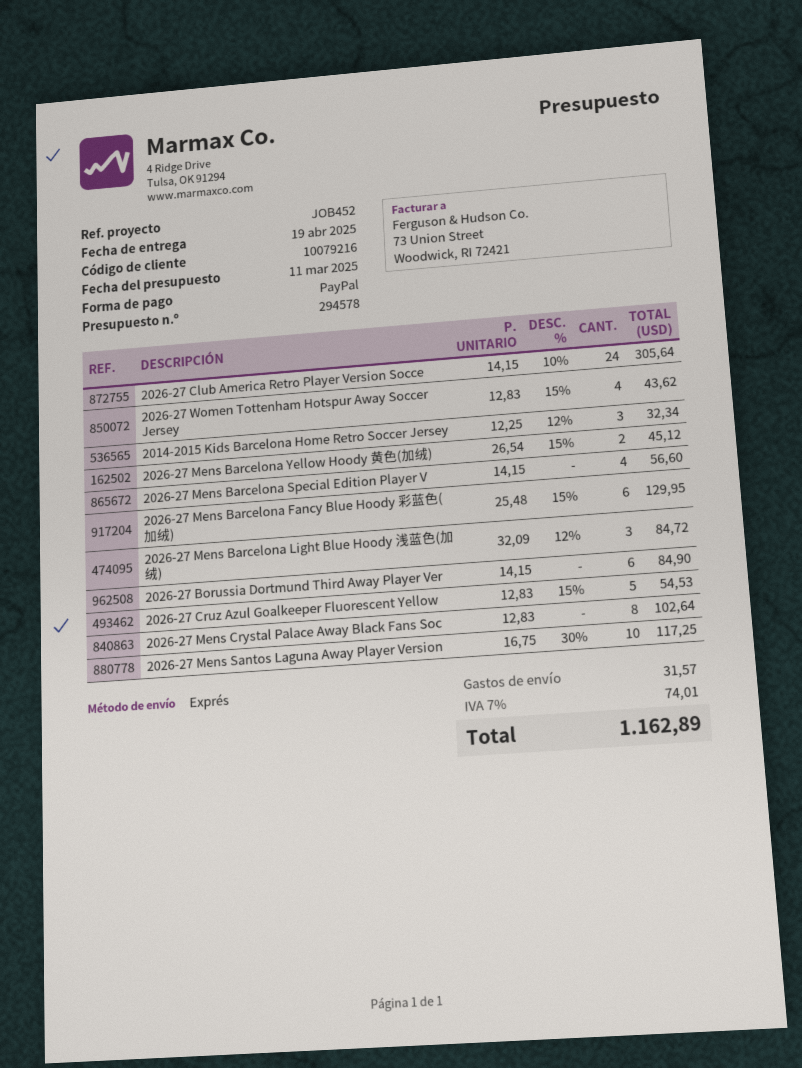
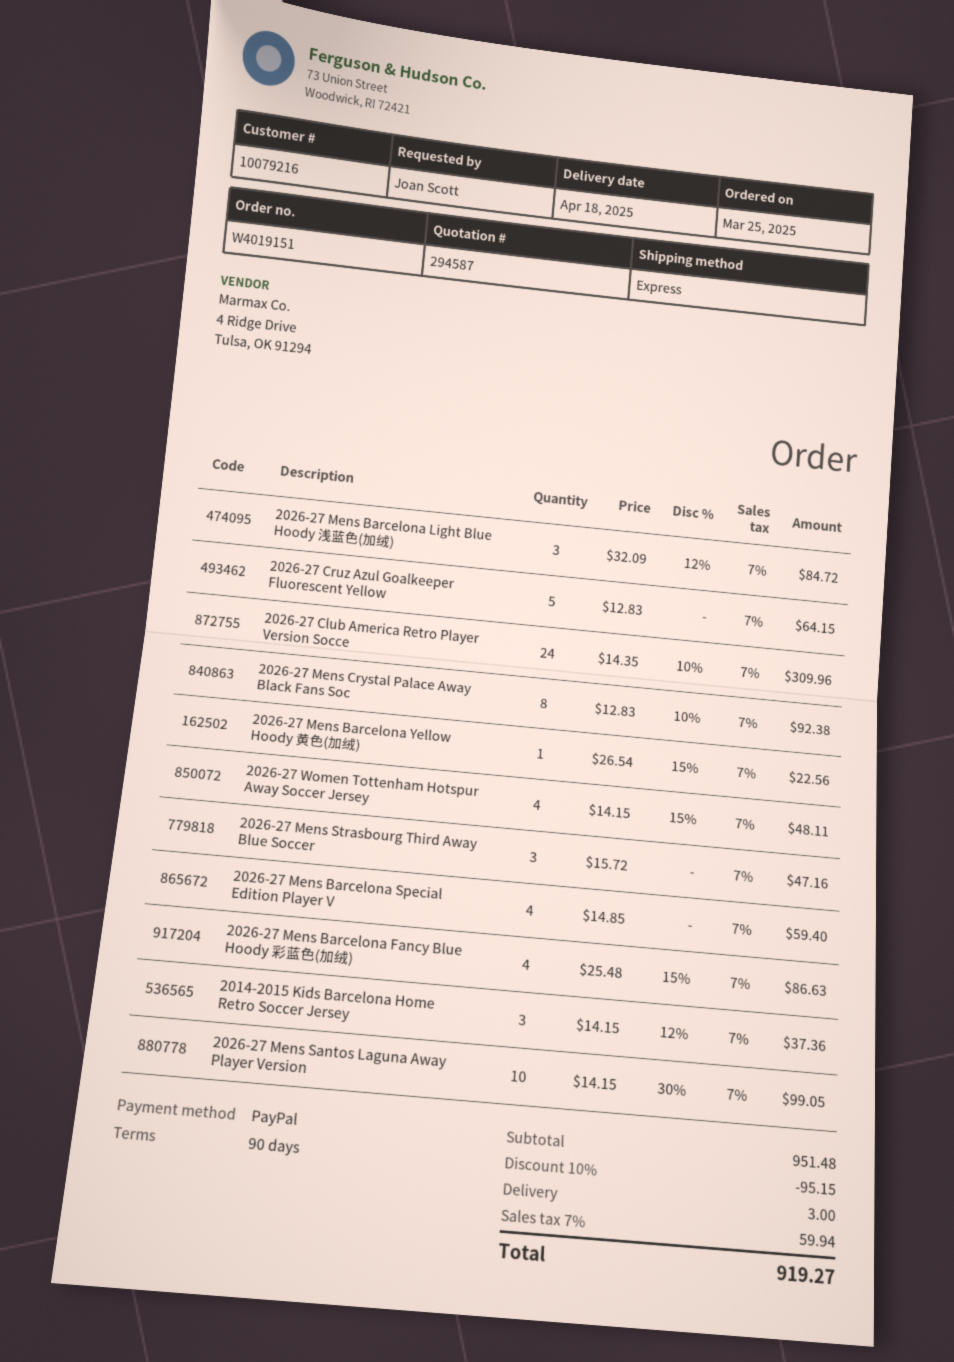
quote number: 294578 -> 294587
delivery date: 2025-04-19 -> 2025-04-18
2026-27 Club America Retro Player Version Socce: 24 x 14.15 - 10% = 305.64 -> 24 x 14.35 - 10% = 309.96
2026-27 Women Tottenham Hotspur Away Soccer Jersey: 4 x 12.83 - 15% = 43.62 -> 4 x 14.15 - 15% = 48.11
2014-2015 Kids Barcelona Home Retro Soccer Jersey: 3 x 12.25 - 12% = 32.34 -> 3 x 14.15 - 12% = 37.36
2026-27 Mens Barcelona Yellow Hoody 黄色(加绒): 2 x 26.54 - 15% = 45.12 -> 1 x 26.54 - 15% = 22.56
2026-27 Mens Barcelona Special Edition Player V: 4 x 14.15 = 56.60 -> 4 x 14.85 = 59.40
2026-27 Mens Barcelona Fancy Blue Hoody 彩蓝色(加绒): 6 x 25.48 - 15% = 129.95 -> 4 x 25.48 - 15% = 86.63
2026-27 Borussia Dortmund Third Away Player Ver: 6 x 14.15 = 84.90 -> none
2026-27 Cruz Azul Goalkeeper Fluorescent Yellow: 5 x 12.83 - 15% = 54.53 -> 5 x 12.83 = 64.15
2026-27 Mens Crystal Palace Away Black Fans Soc: 8 x 12.83 = 102.64 -> 8 x 12.83 - 10% = 92.38
2026-27 Mens Santos Laguna Away Player Version: 10 x 16.75 - 30% = 117.25 -> 10 x 14.15 - 30% = 99.05
2026-27 Mens Strasbourg Third Away Blue Soccer: none -> 3 x 15.72 = 47.16
discount: none -> 10% = 95.15
shipping: 31.57 -> 3.00
tax: 7% = 74.01 -> 7% = 59.94
total: 1162.89 -> 919.27

